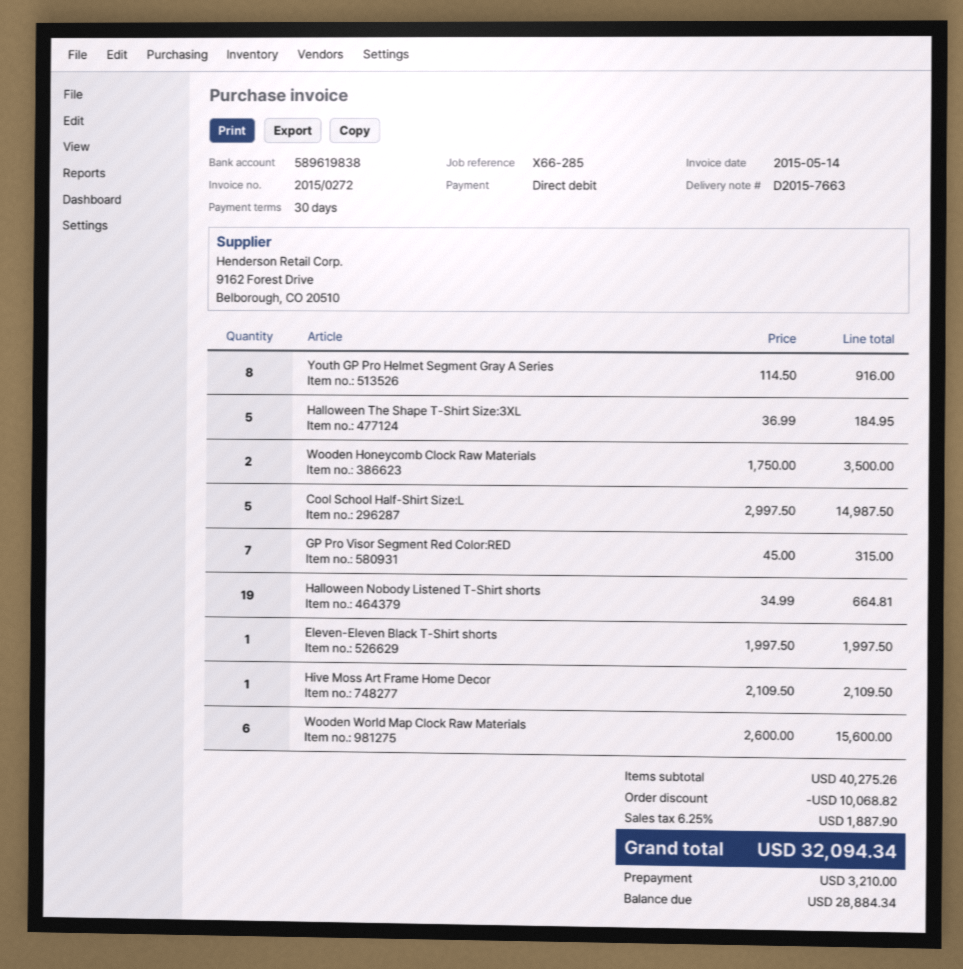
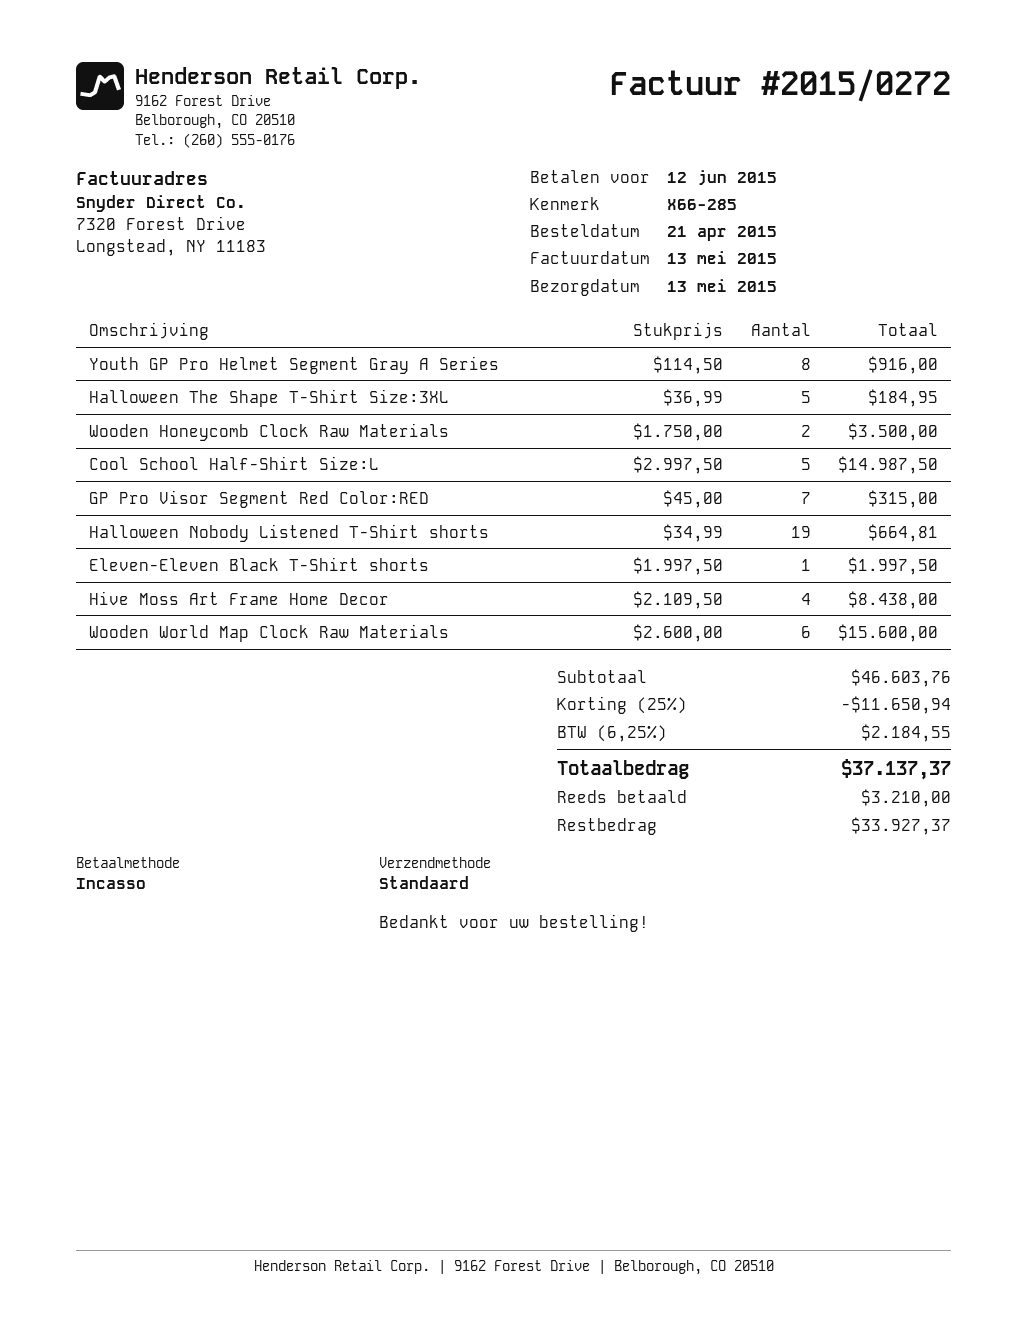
invoice date: 2015-05-14 -> 2015-05-13
Hive Moss Art Frame Home Decor: 1 x 2109.50 = 2109.50 -> 4 x 2109.50 = 8438.00
subtotal: 40275.26 -> 46603.76
discount: 10068.82 -> 11650.94
tax: 6.25% = 1887.90 -> 6.25% = 2184.55
total: 32094.34 -> 37137.37
balance: 28884.34 -> 33927.37

